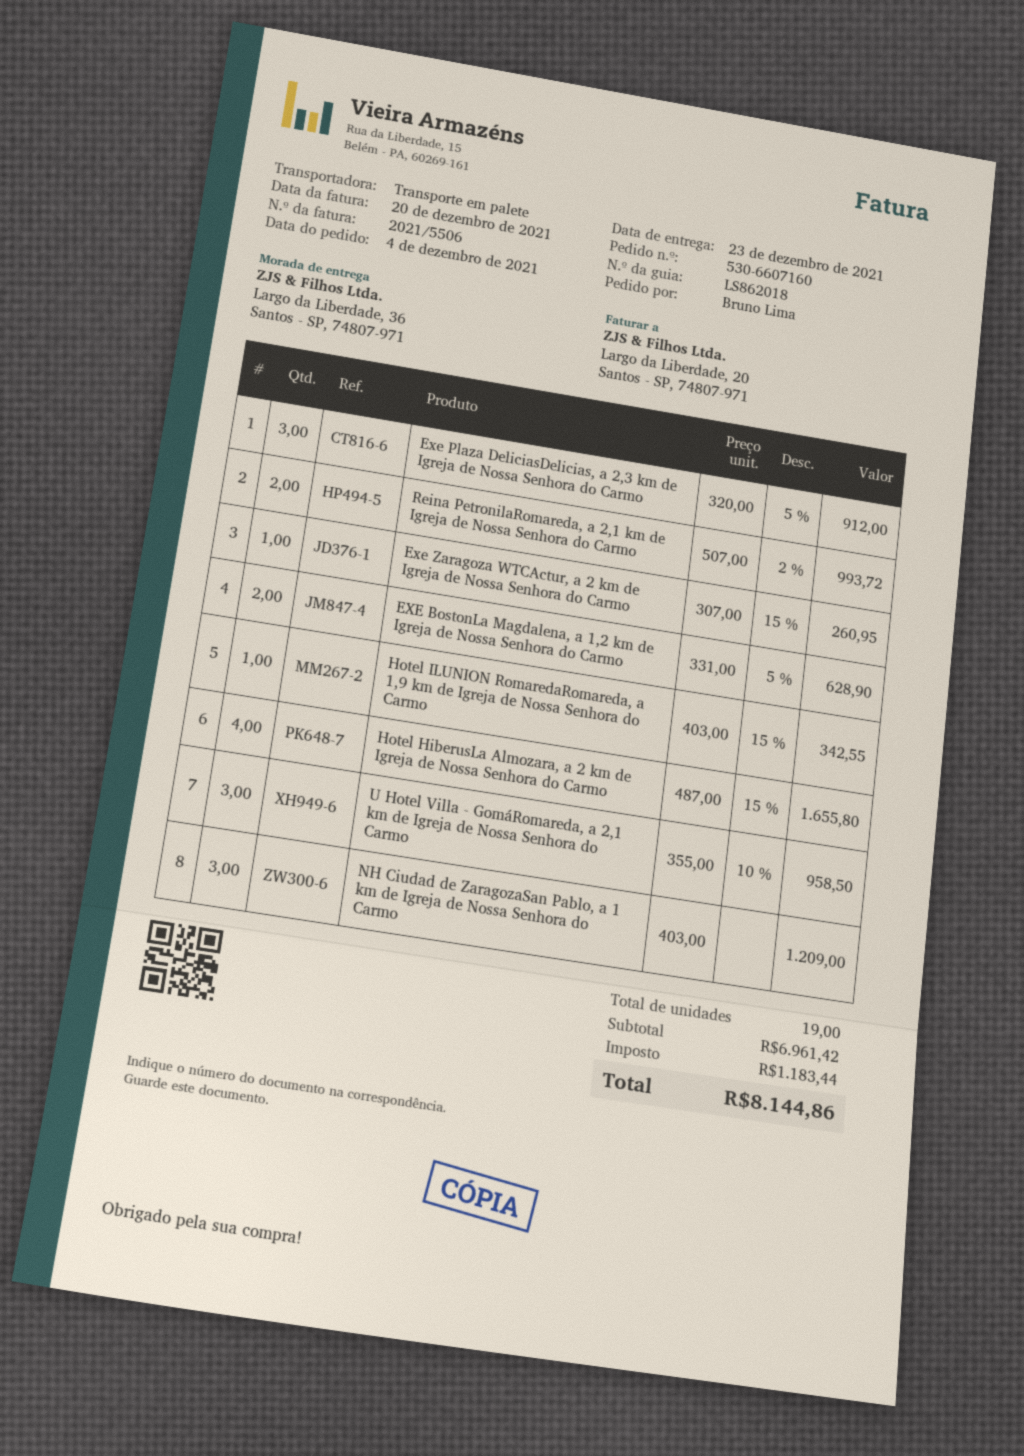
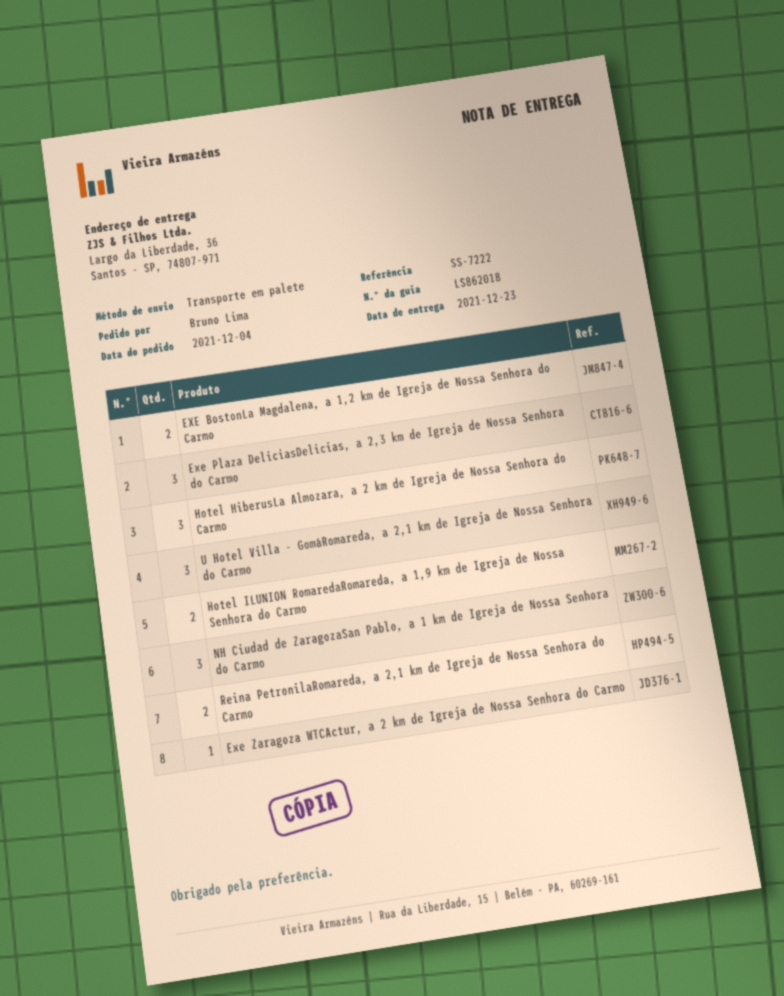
Hotel ILUNION RomaredaRomareda, a 1,9 km de Igreja de Nossa Senhora do Carmo: 1 -> 2
Hotel HiberusLa Almozara, a 2 km de Igreja de Nossa Senhora do Carmo: 4 -> 3

